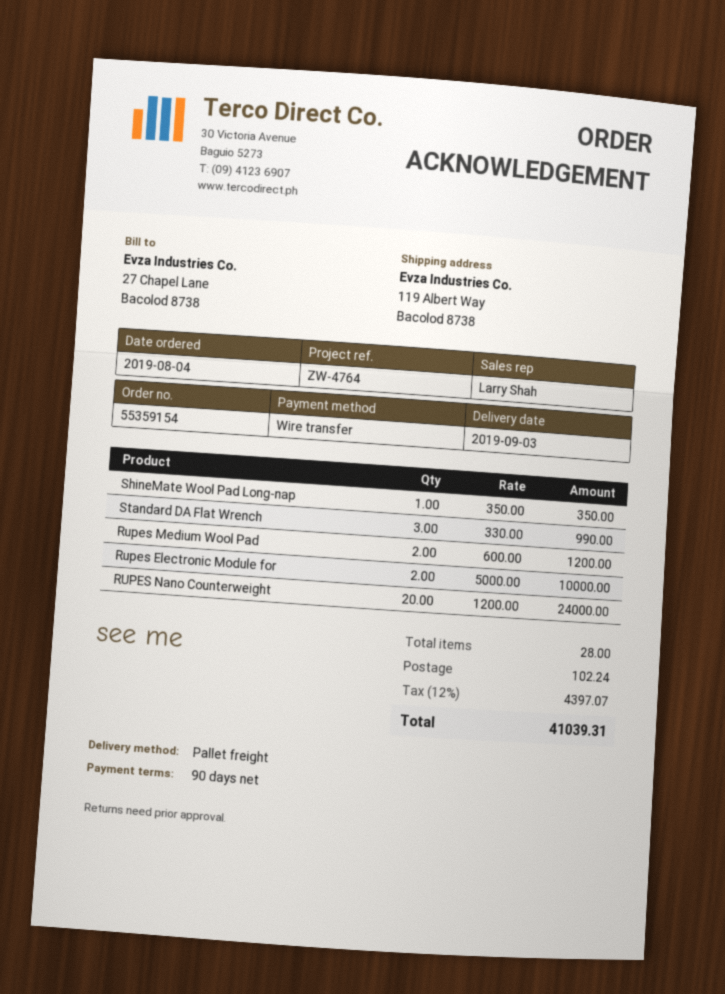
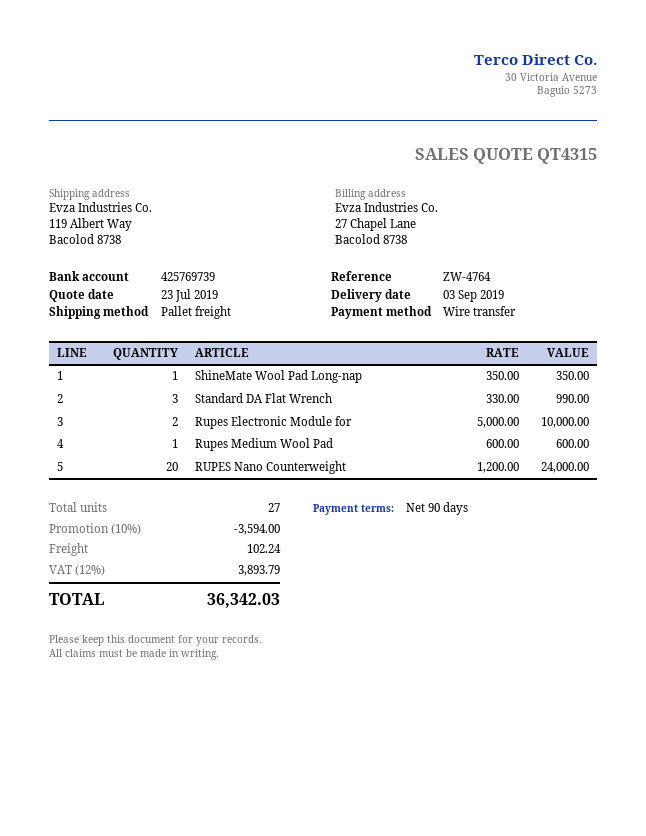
Rupes Medium Wool Pad: 2 x 600.00 = 1200.00 -> 1 x 600.00 = 600.00
total quantity: 28 -> 27
discount: none -> 10% = 3594.00
tax: 12% = 4397.07 -> 12% = 3893.79
total: 41039.31 -> 36342.03

